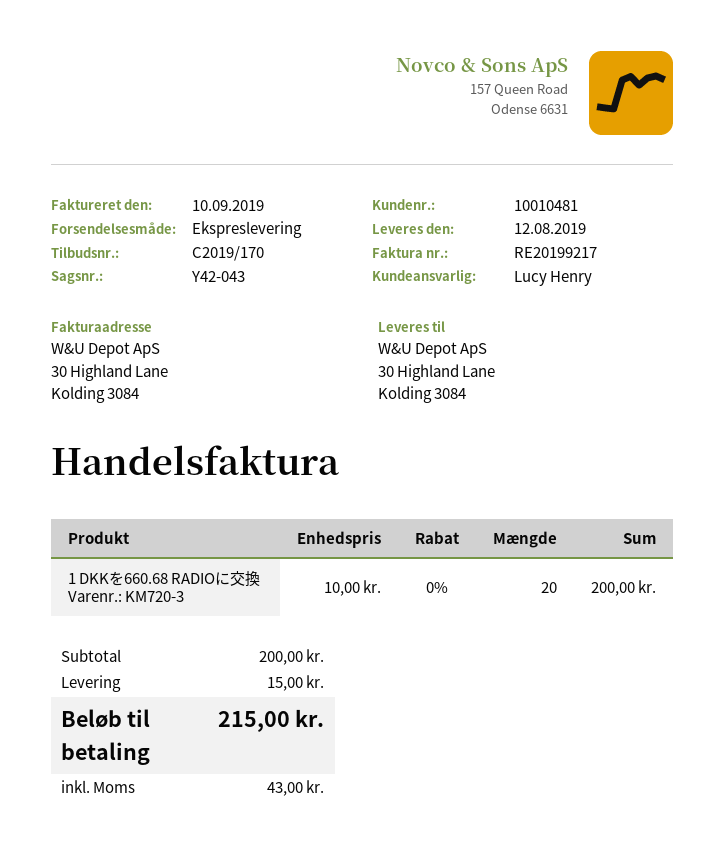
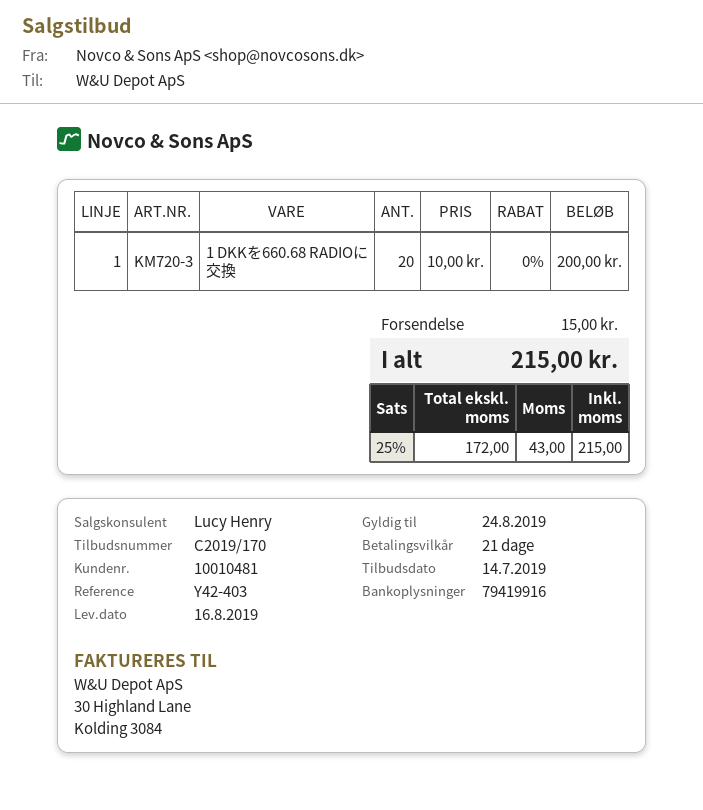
delivery date: 2019-08-12 -> 2019-08-16
reference: Y42-043 -> Y42-403

